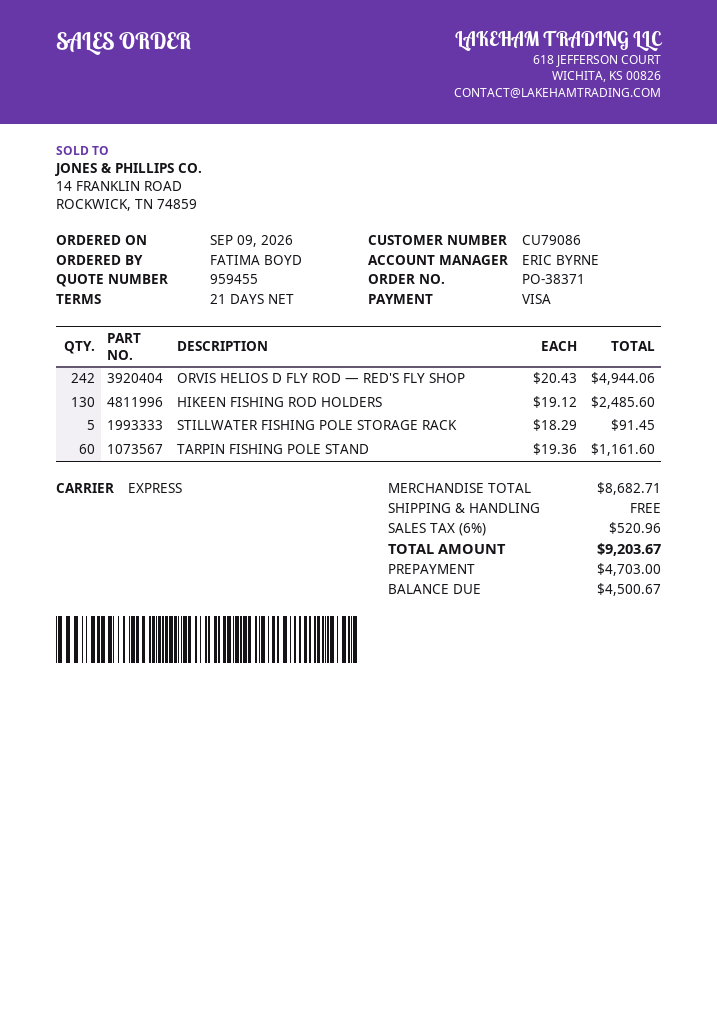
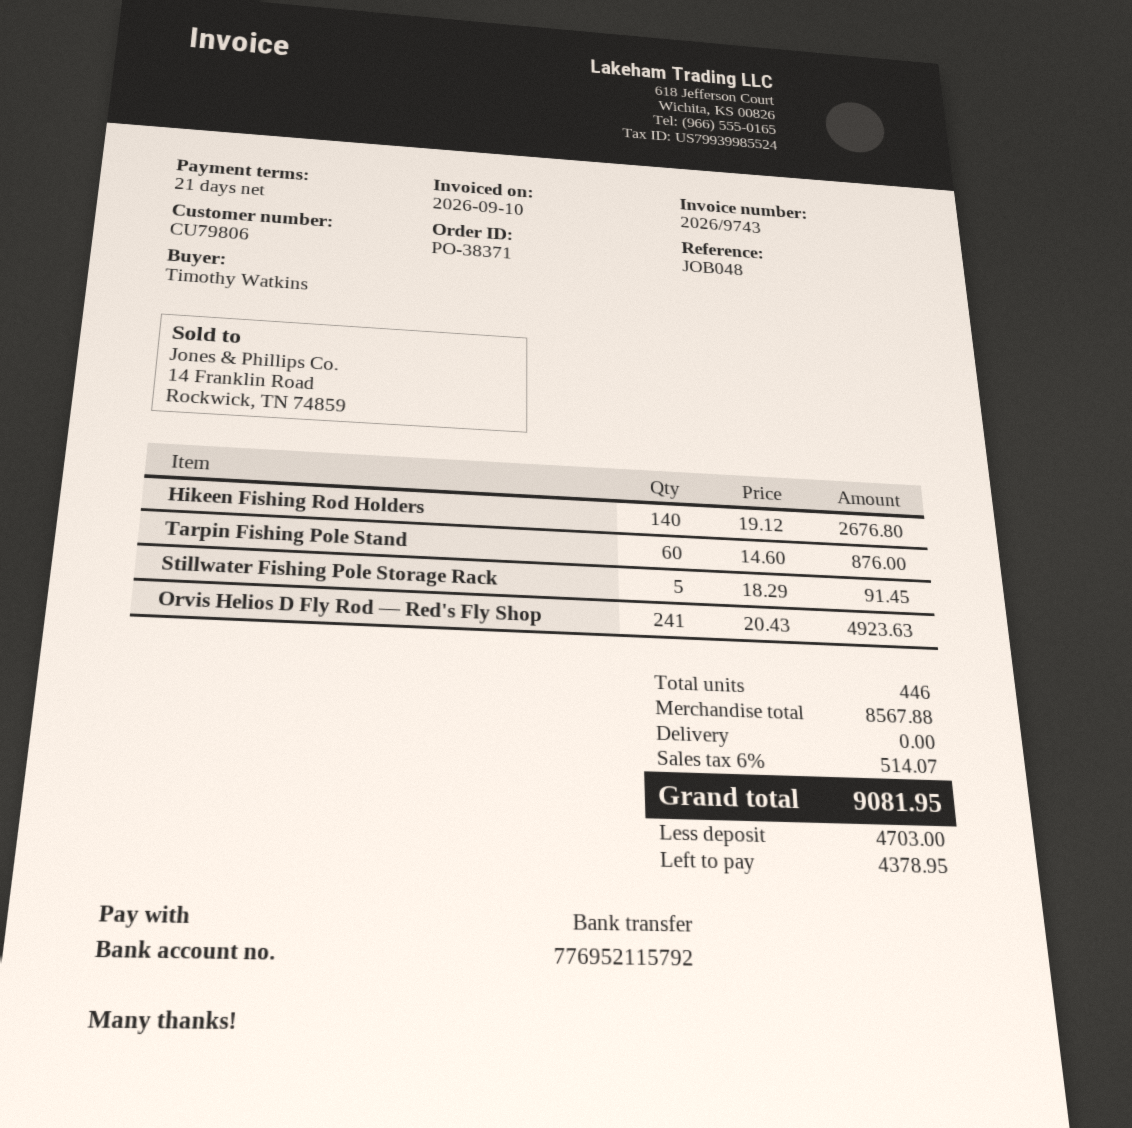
customer number: CU79086 -> CU79806
ordered by: FATIMA BOYD -> Timothy Watkins
payment method: Visa -> bank transfer
ORVIS HELIOS D FLY ROD — RED'S FLY SHOP: 242 x 20.43 = 4944.06 -> 241 x 20.43 = 4923.63
HIKEEN FISHING ROD HOLDERS: 130 x 19.12 = 2485.60 -> 140 x 19.12 = 2676.80
TARPIN FISHING POLE STAND: 60 x 19.36 = 1161.60 -> 60 x 14.60 = 876.00
subtotal: 8682.71 -> 8567.88
tax: 6% = 520.96 -> 6% = 514.07
total: 9203.67 -> 9081.95
balance: 4500.67 -> 4378.95

